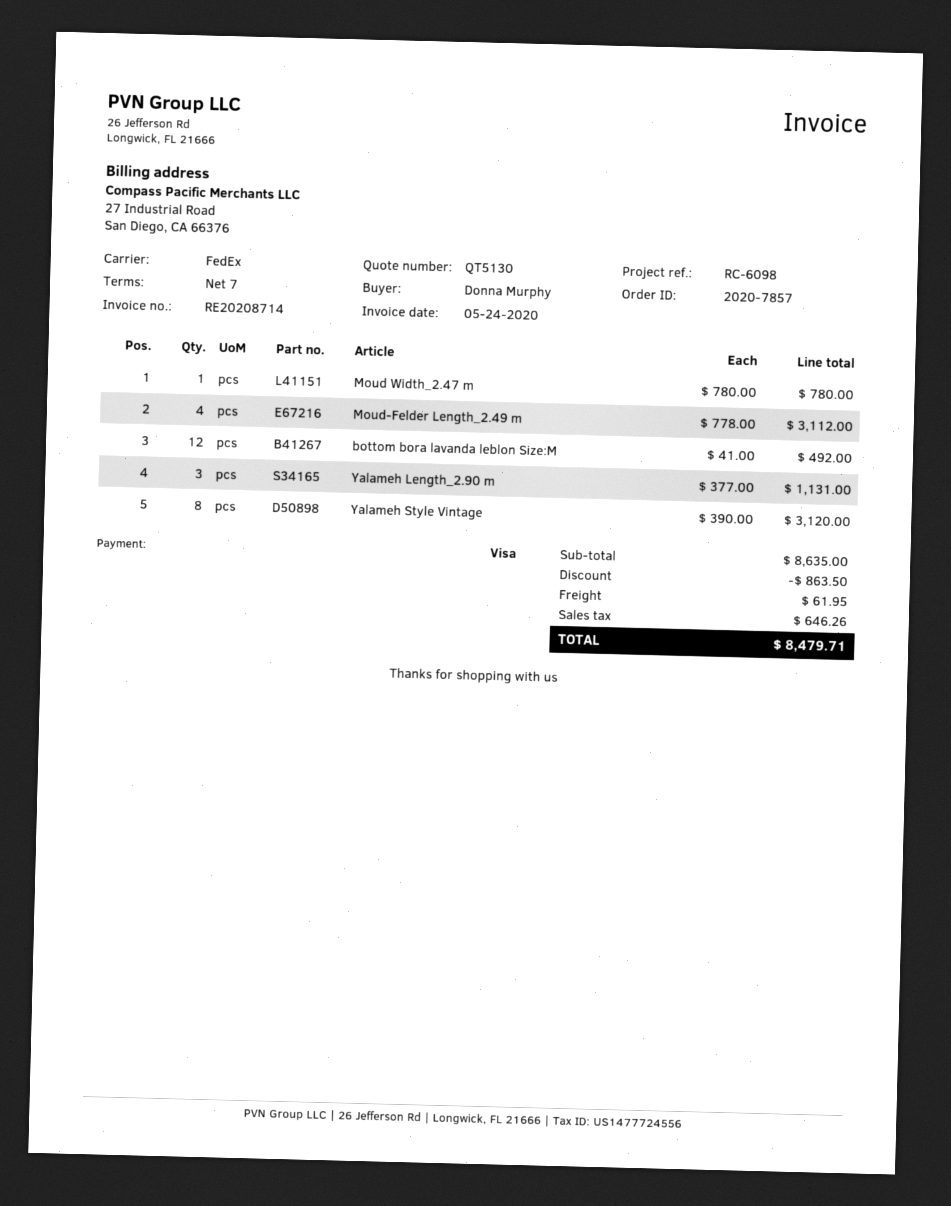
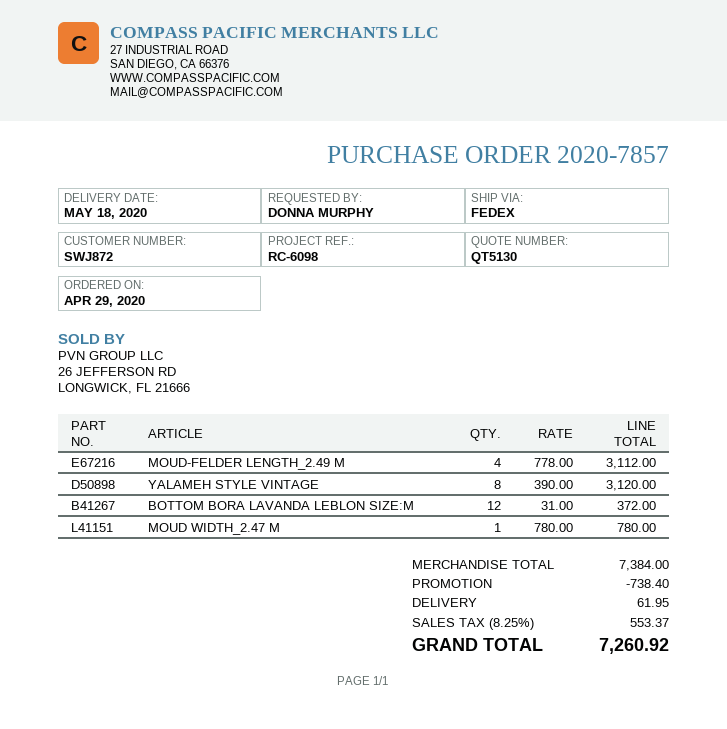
bottom bora lavanda leblon Size:M: 12 x 41.00 = 492.00 -> 12 x 31.00 = 372.00
Yalameh Length_2.90 m: 3 x 377.00 = 1131.00 -> none
subtotal: 8635.00 -> 7384.00
discount: 863.50 -> 738.40
tax: 646.26 -> 553.37
total: 8479.71 -> 7260.92

